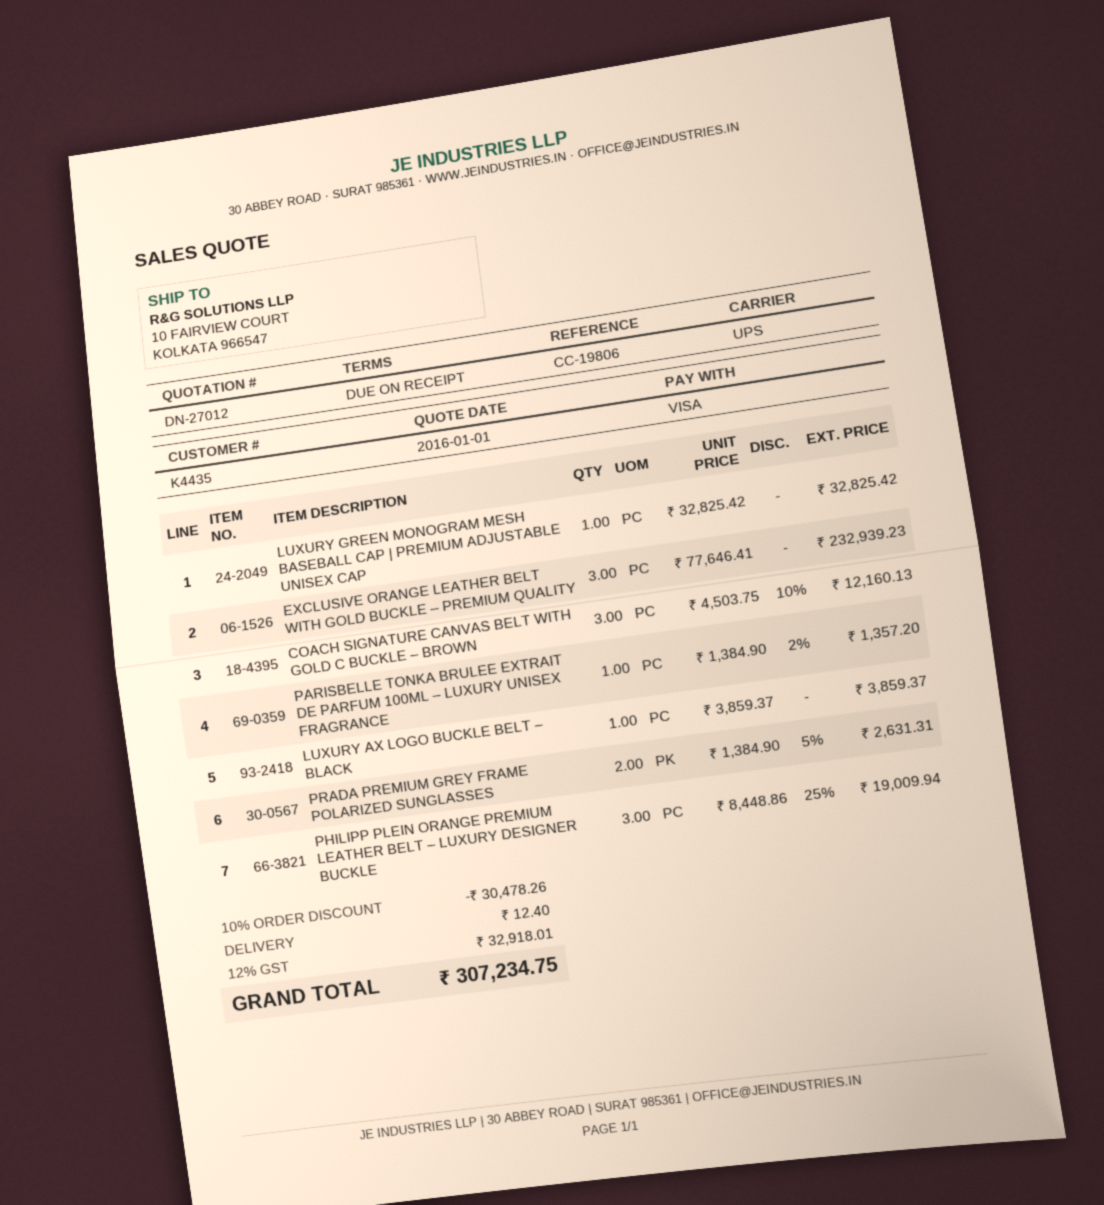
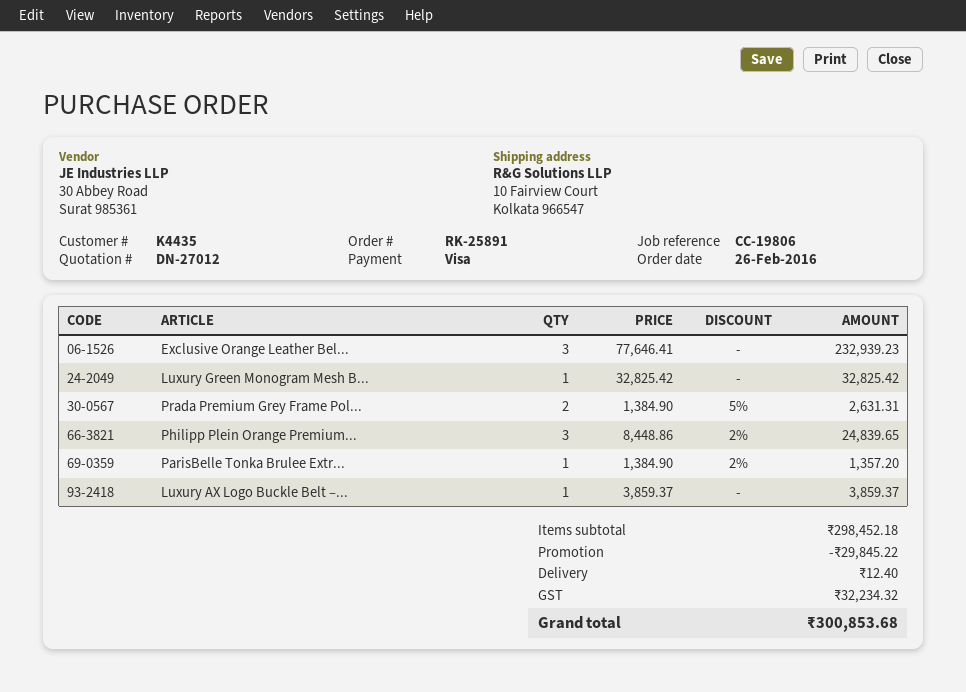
COACH SIGNATURE CANVAS BELT WITH GOLD C BUCKLE – BROWN: 3 x 4503.75 - 10% = 12160.13 -> none
PHILIPP PLEIN ORANGE PREMIUM LEATHER BELT – LUXURY DESIGNER BUCKLE: 3 x 8448.86 - 25% = 19009.94 -> 3 x 8448.86 - 2% = 24839.65
discount: 30478.26 -> 29845.22
tax: 32918.01 -> 32234.32
total: 307234.75 -> 300853.68

